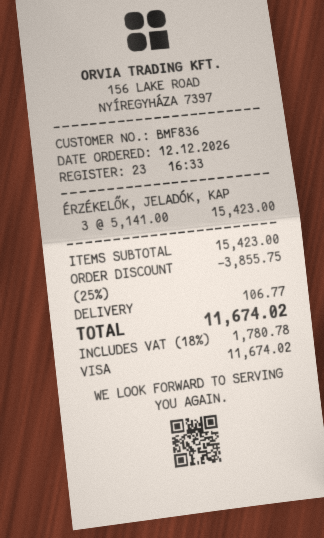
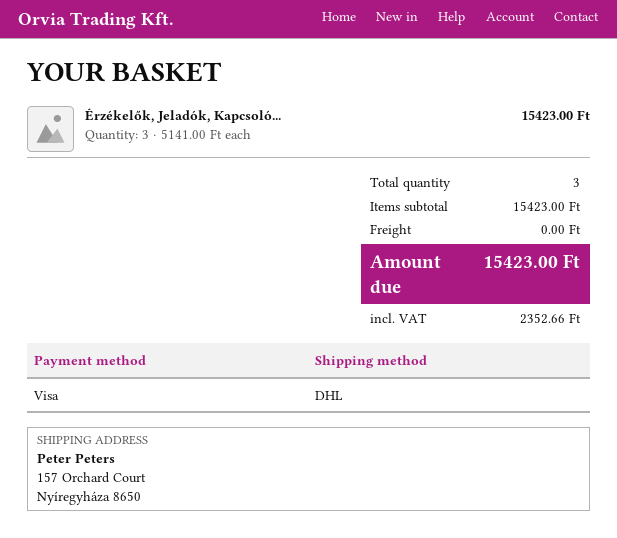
discount: 25% = 3855.75 -> none
shipping: 106.77 -> 0.00
tax: 1780.78 -> 2352.66
total: 11674.02 -> 15423.00

